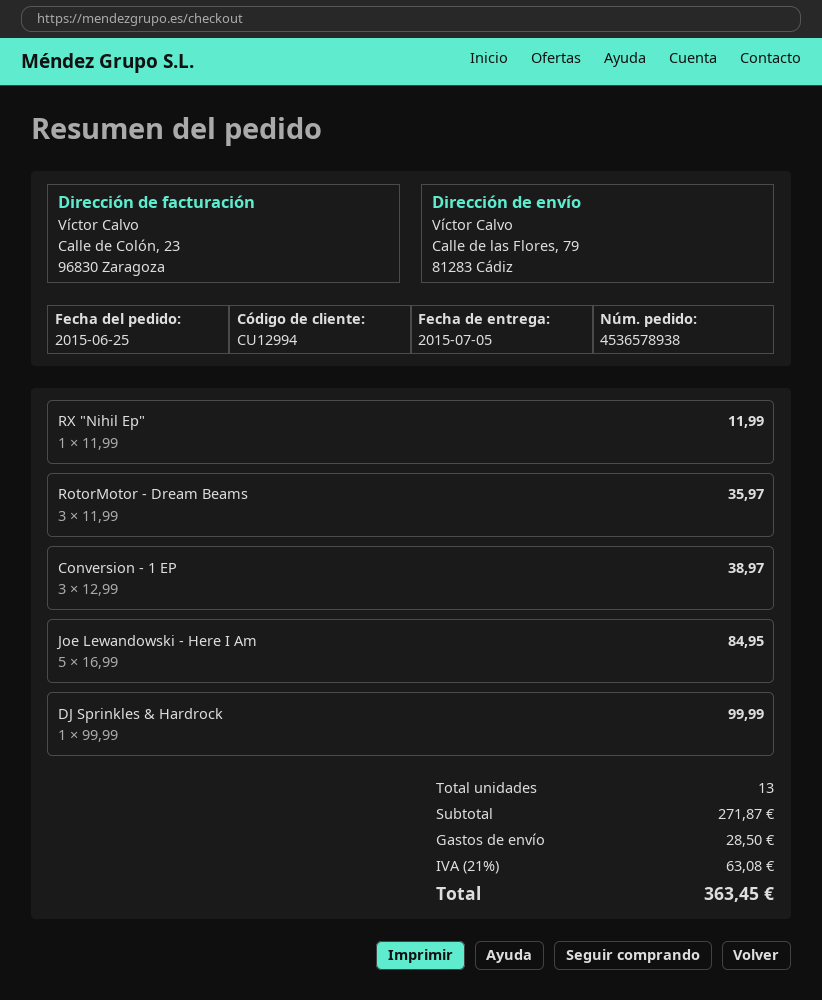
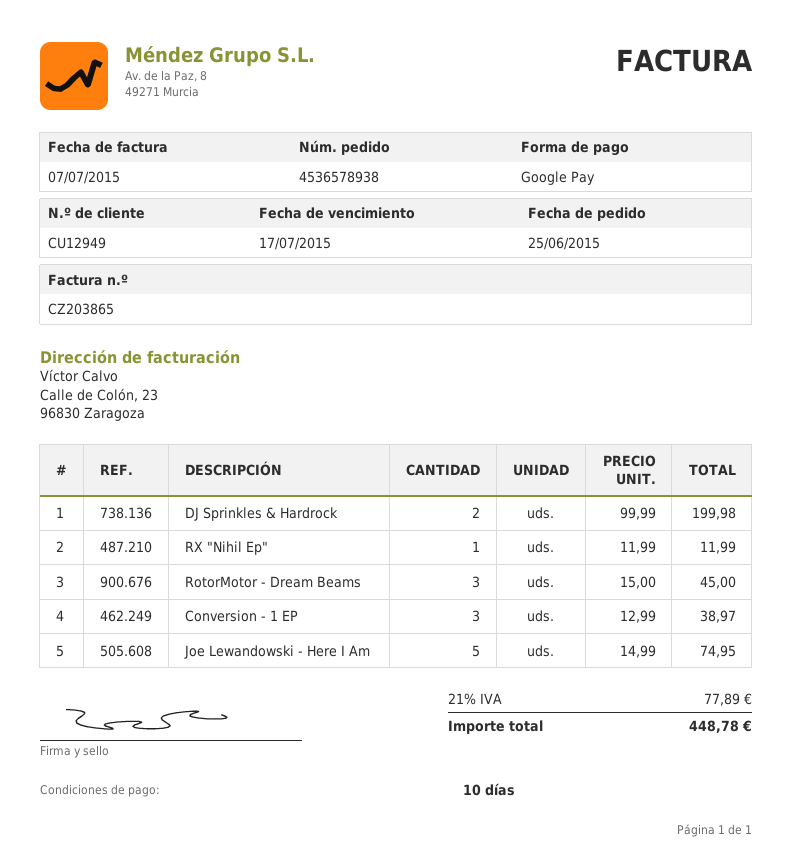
customer number: CU12994 -> CU12949
RotorMotor - Dream Beams: 3 x 11.99 = 35.97 -> 3 x 15.00 = 45.00
Joe Lewandowski - Here I Am: 5 x 16.99 = 84.95 -> 5 x 14.99 = 74.95
DJ Sprinkles & Hardrock: 1 x 99.99 = 99.99 -> 2 x 99.99 = 199.98
shipping: 28.50 -> none
tax: 21% = 63.08 -> 21% = 77.89
total: 363.45 -> 448.78

